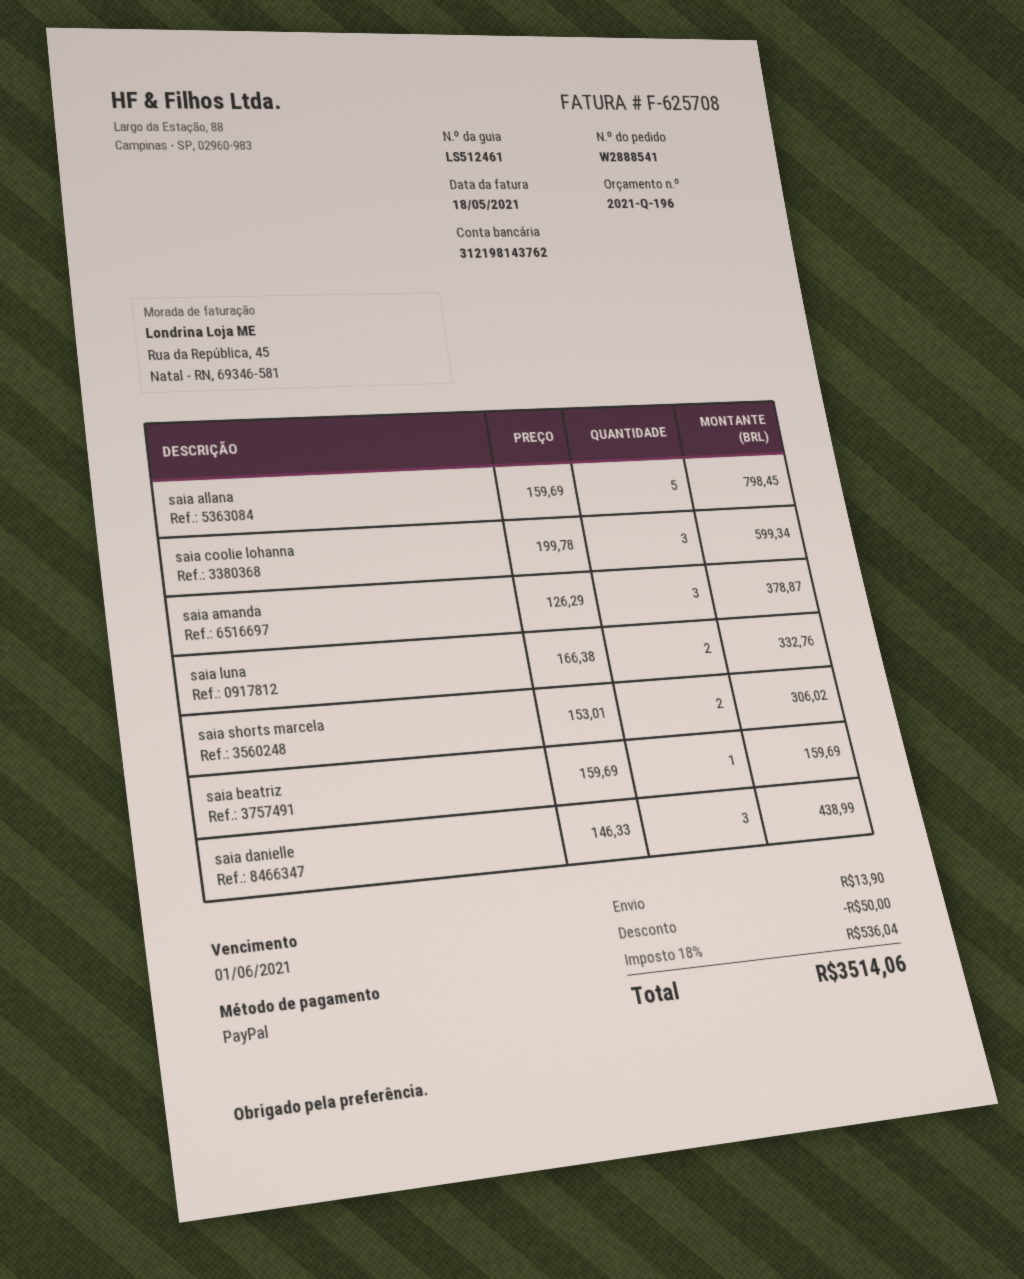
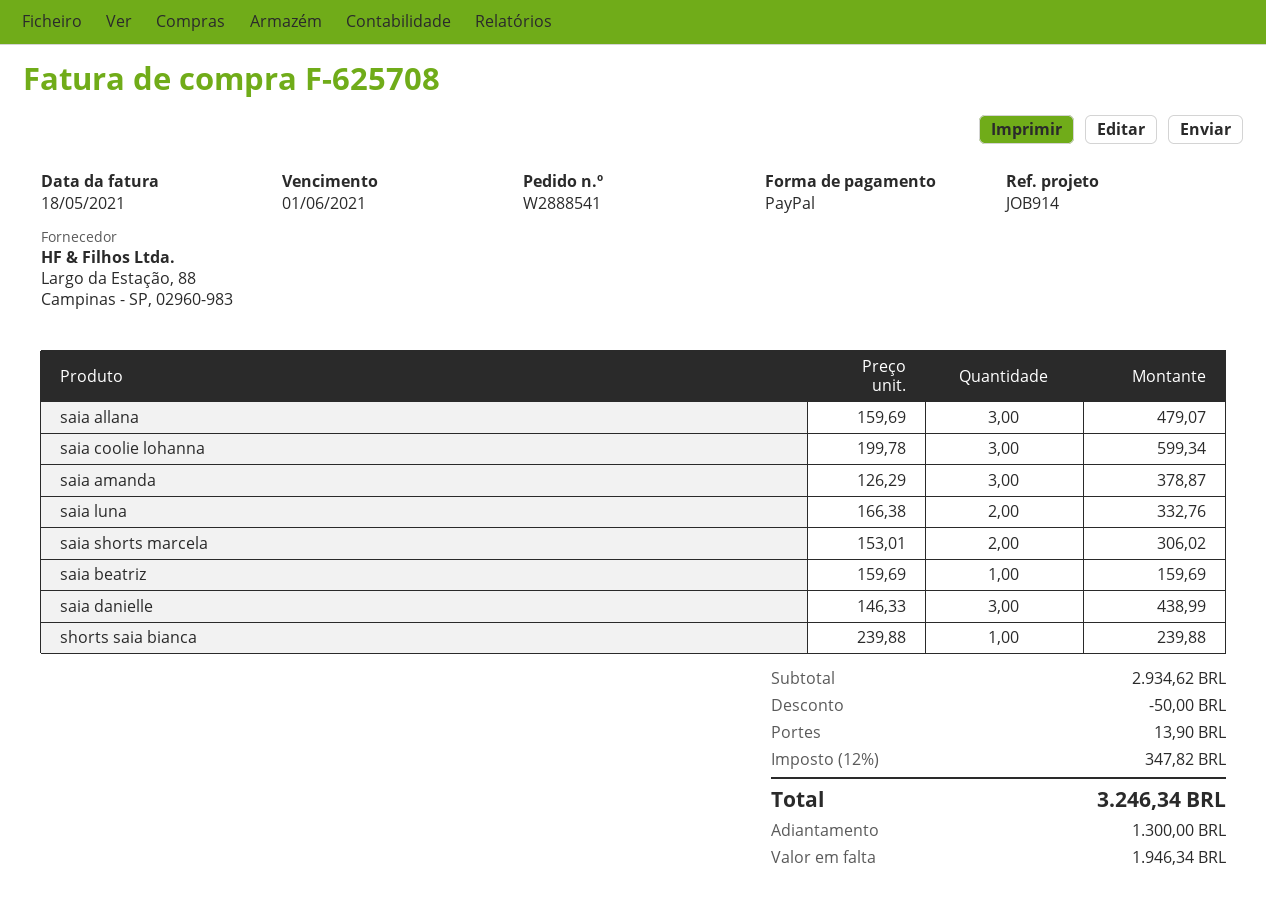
saia allana: 5 x 159.69 = 798.45 -> 3 x 159.69 = 479.07
shorts saia bianca: none -> 1 x 239.88 = 239.88
tax: 18% = 536.04 -> 12% = 347.82
total: 3514.06 -> 3246.34

